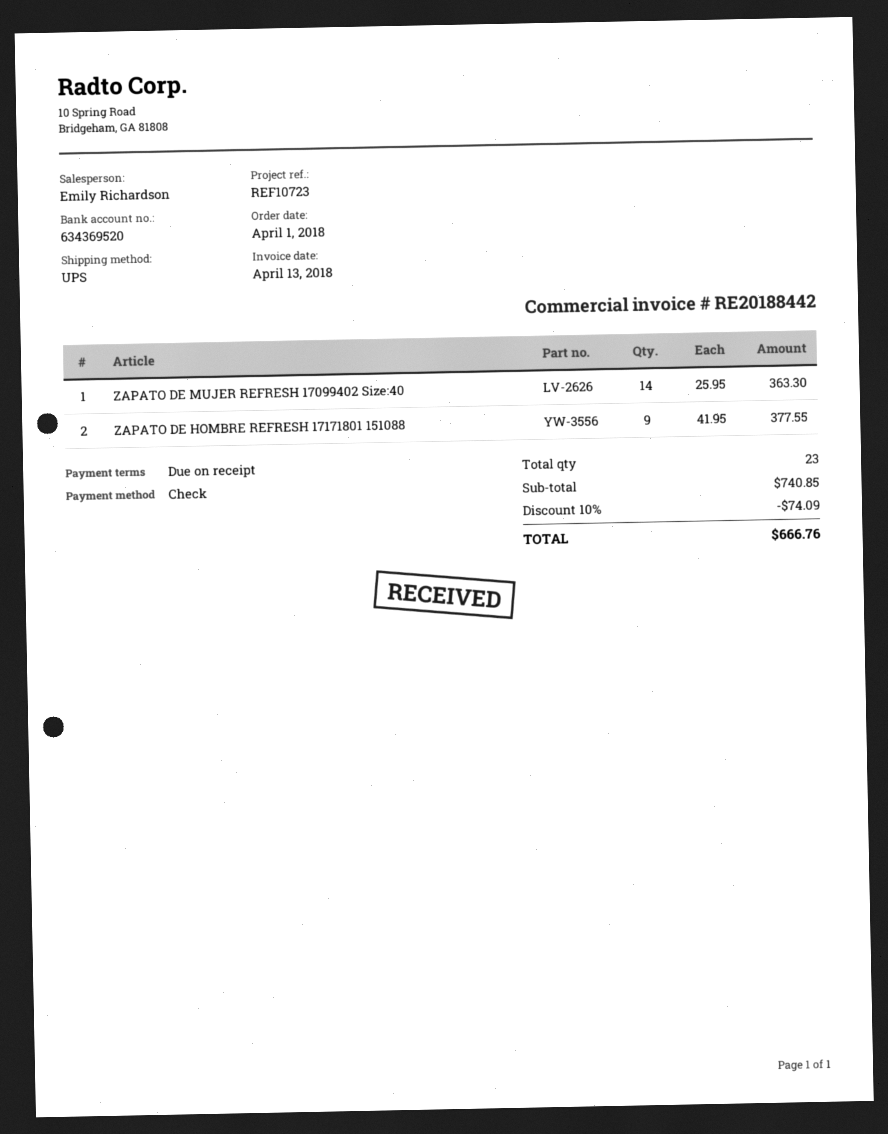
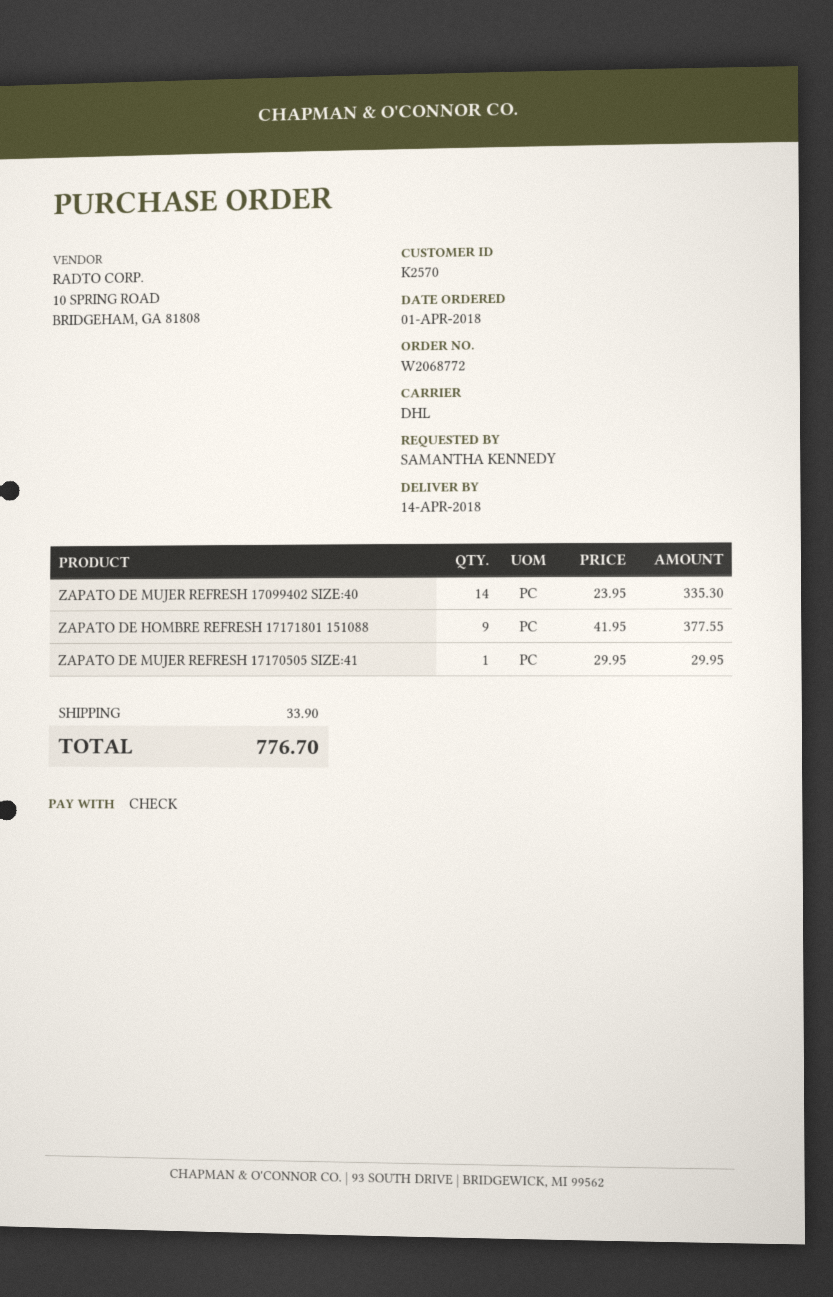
shipping method: UPS -> DHL
ZAPATO DE MUJER REFRESH 17099402 Size:40: 14 x 25.95 = 363.30 -> 14 x 23.95 = 335.30
ZAPATO DE MUJER REFRESH 17170505 SIZE:41: none -> 1 x 29.95 = 29.95
discount: 10% = 74.09 -> none
shipping: none -> 33.90
total: 666.76 -> 776.70

